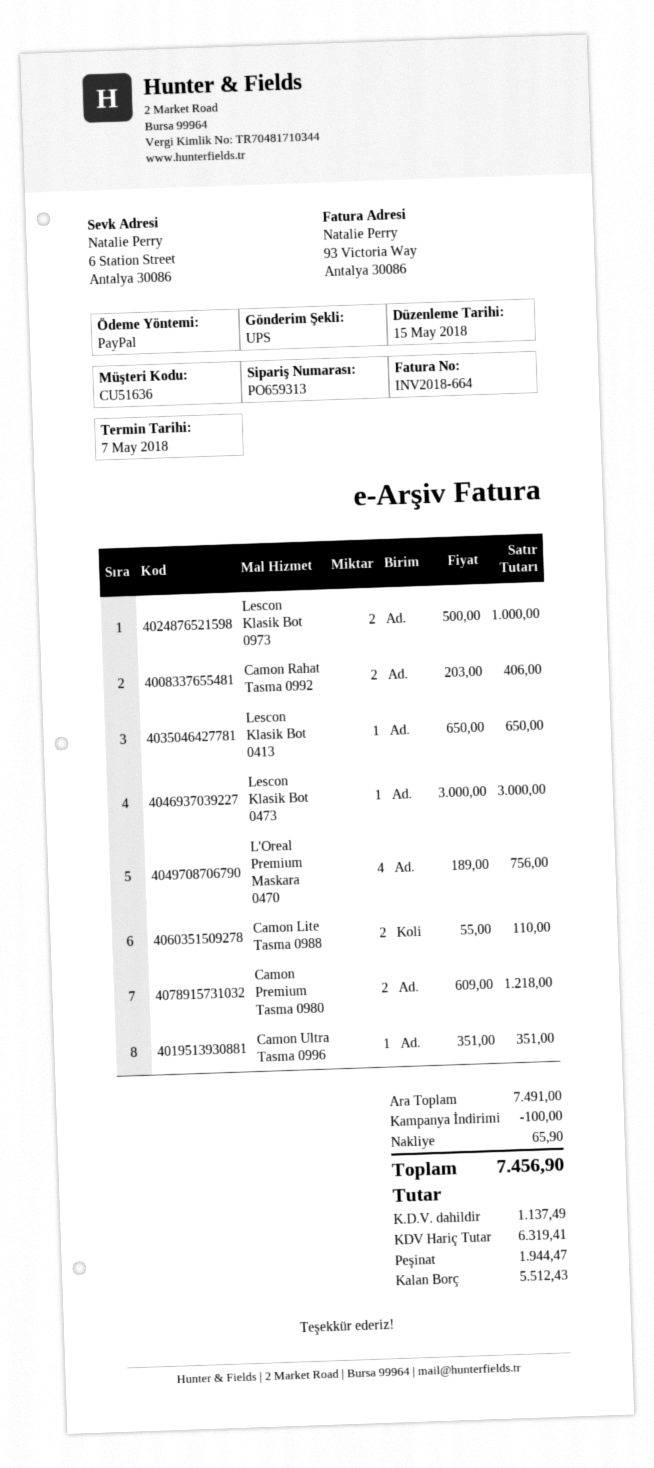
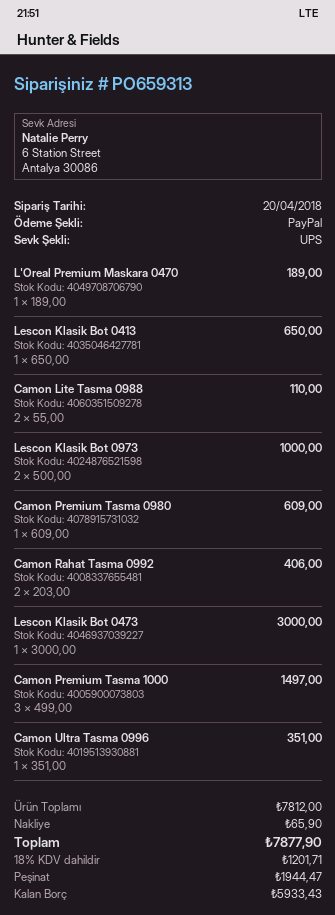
L'Oreal Premium Maskara 0470: 4 x 189.00 = 756.00 -> 1 x 189.00 = 189.00
Camon Premium Tasma 0980: 2 x 609.00 = 1218.00 -> 1 x 609.00 = 609.00
Camon Premium Tasma 1000: none -> 3 x 499.00 = 1497.00
subtotal: 7491.00 -> 7812.00
discount: 100.00 -> none
tax: 1137.49 -> 1201.71
total: 7456.90 -> 7877.90
balance: 5512.43 -> 5933.43

